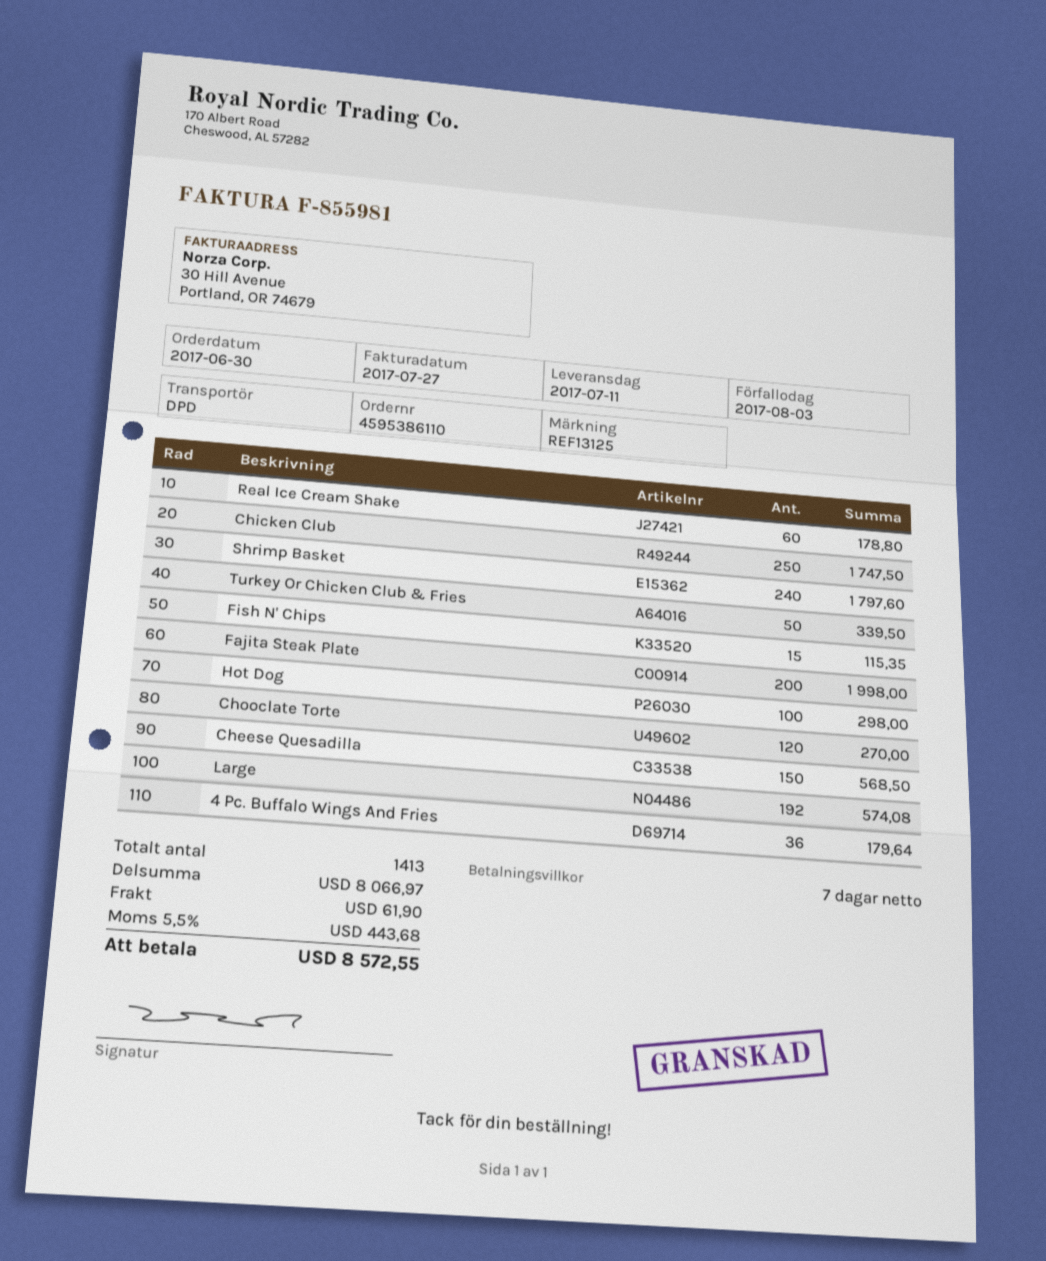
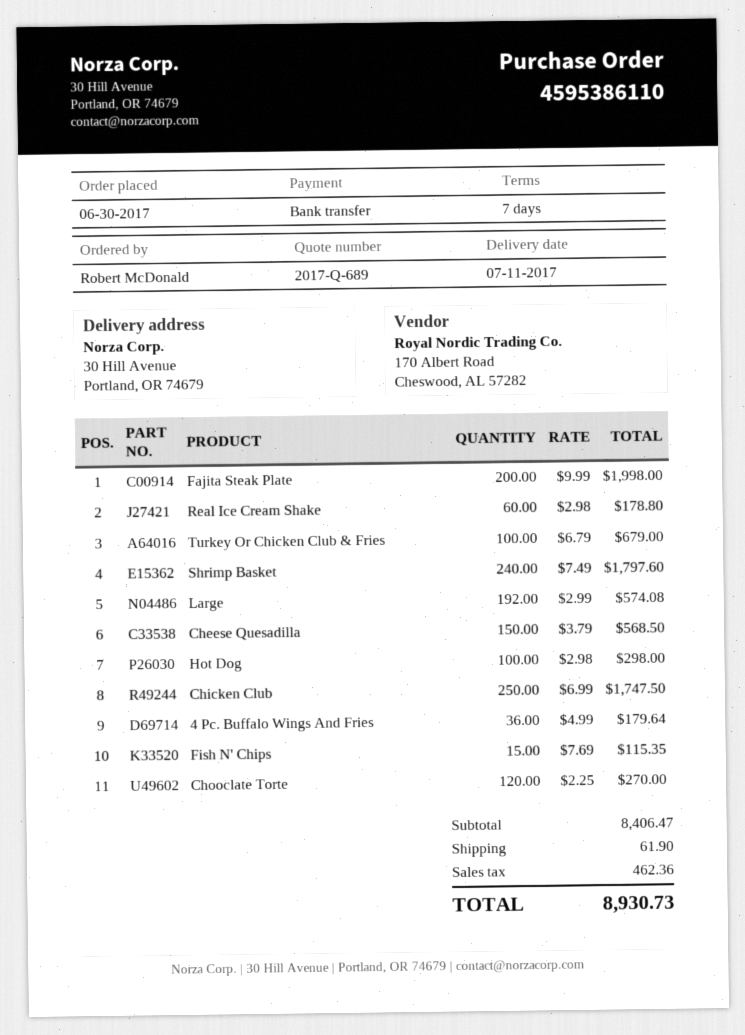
Turkey Or Chicken Club & Fries: 50 for 339.50 -> 100 for 679.00
subtotal: 8066.97 -> 8406.47
tax: 443.68 -> 462.36
total: 8572.55 -> 8930.73

